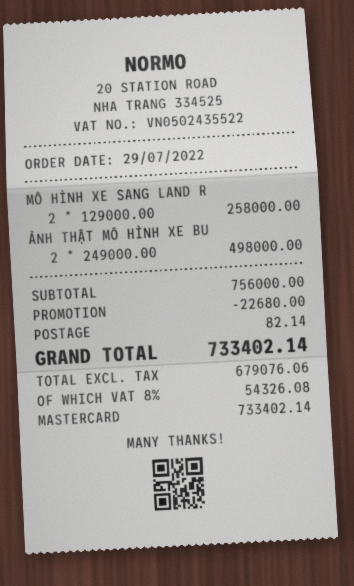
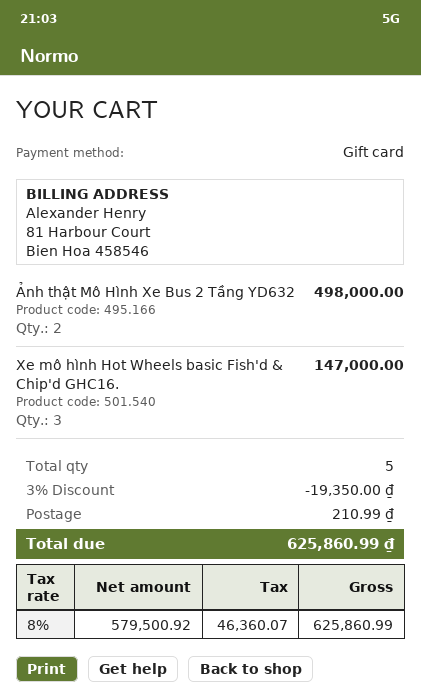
payment method: Mastercard -> gift card
MÔ HÌNH XE SANG LAND R: 2 for 258000.00 -> none
Xe mô hình Hot Wheels basic Fish'd & Chip'd GHC16.: none -> 3 for 147000.00
discount: 22680.00 -> 19350.00
shipping: 82.14 -> 210.99
net: 679076.06 -> 579500.92
tax: 8% = 54326.08 -> 8% = 46360.07
total: 733402.14 -> 625860.99

